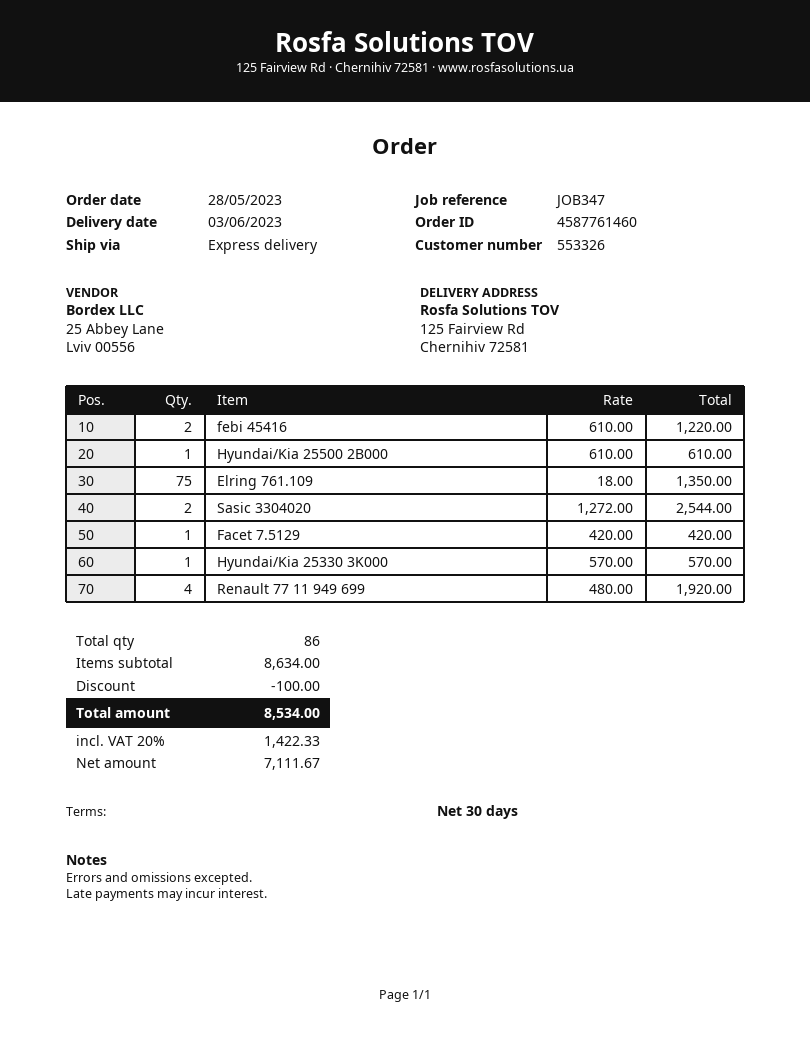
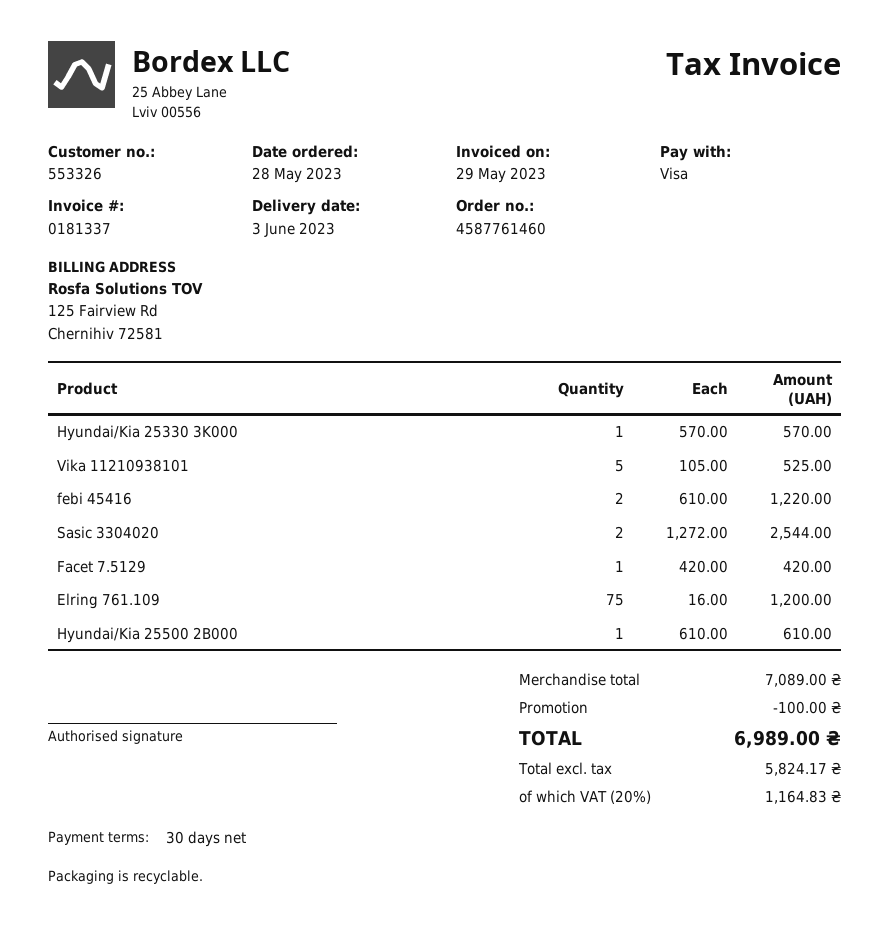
Elring 761.109: 75 x 18.00 = 1350.00 -> 75 x 16.00 = 1200.00
Renault 77 11 949 699: 4 x 480.00 = 1920.00 -> none
Vika 11210938101: none -> 5 x 105.00 = 525.00
subtotal: 8634.00 -> 7089.00
net: 7111.67 -> 5824.17
tax: 20% = 1422.33 -> 20% = 1164.83
total: 8534.00 -> 6989.00

